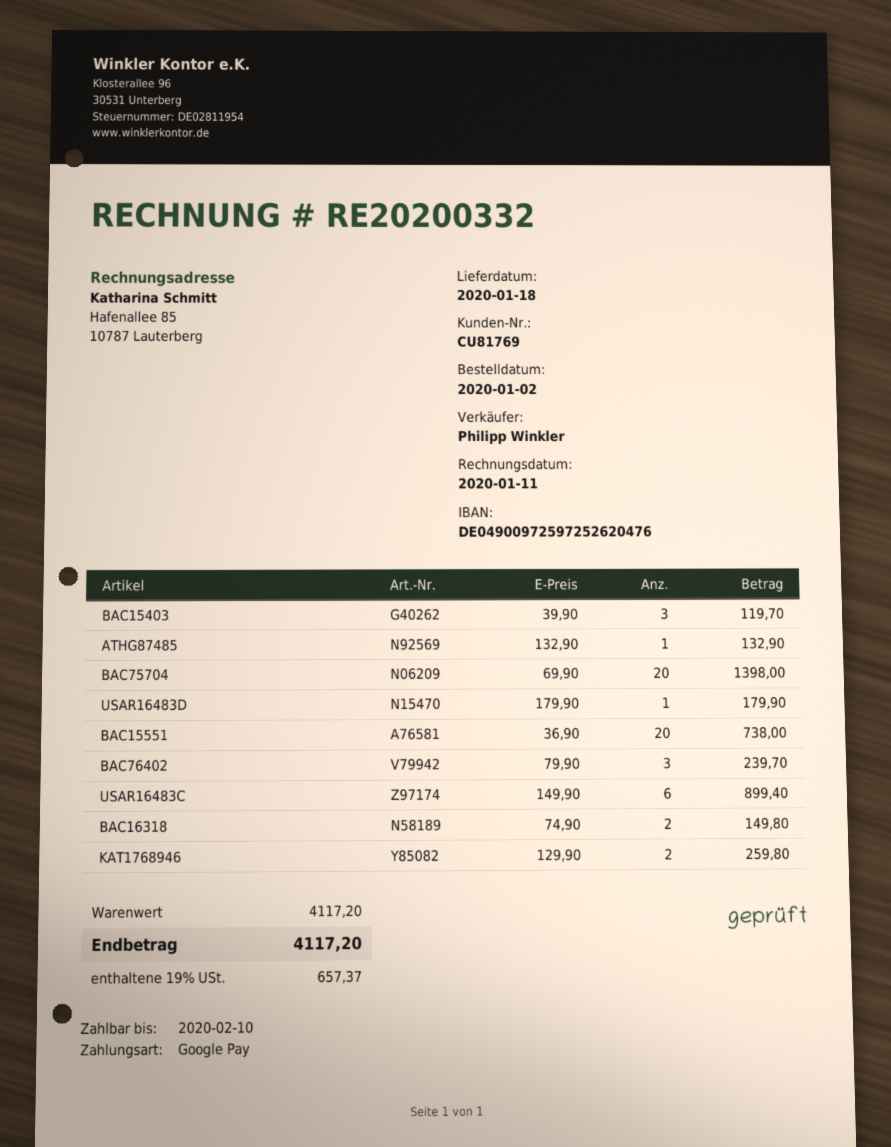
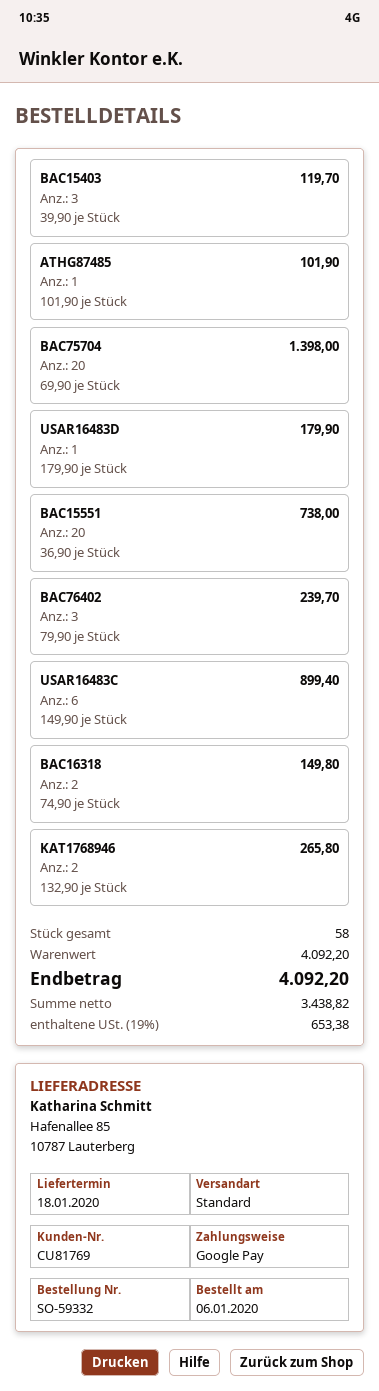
order date: 2020-01-02 -> 2020-01-06
ATHG87485: 1 x 132.90 = 132.90 -> 1 x 101.90 = 101.90
KAT1768946: 2 x 129.90 = 259.80 -> 2 x 132.90 = 265.80
subtotal: 4117.20 -> 4092.20
tax: 19% = 657.37 -> 19% = 653.38
total: 4117.20 -> 4092.20

